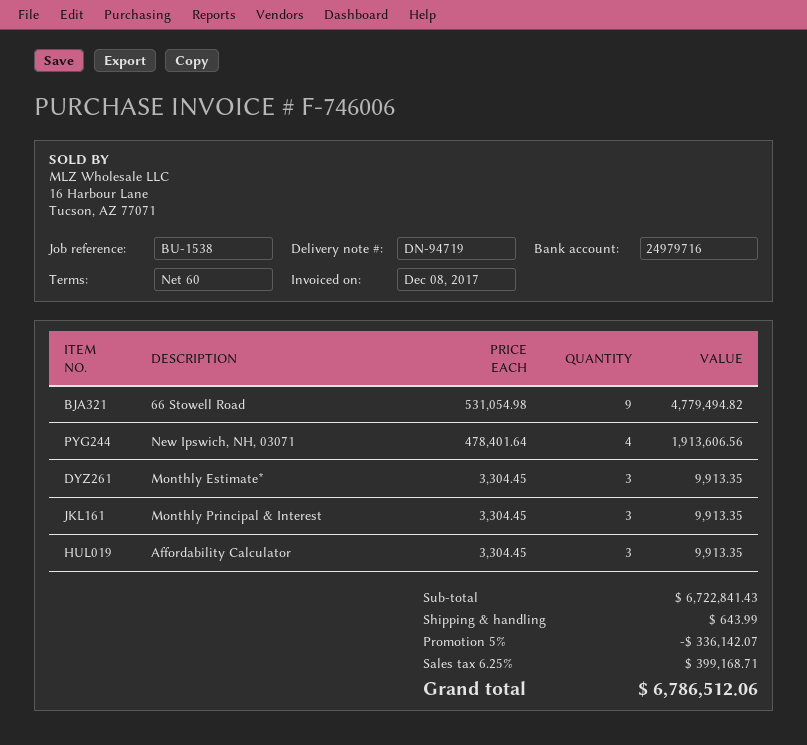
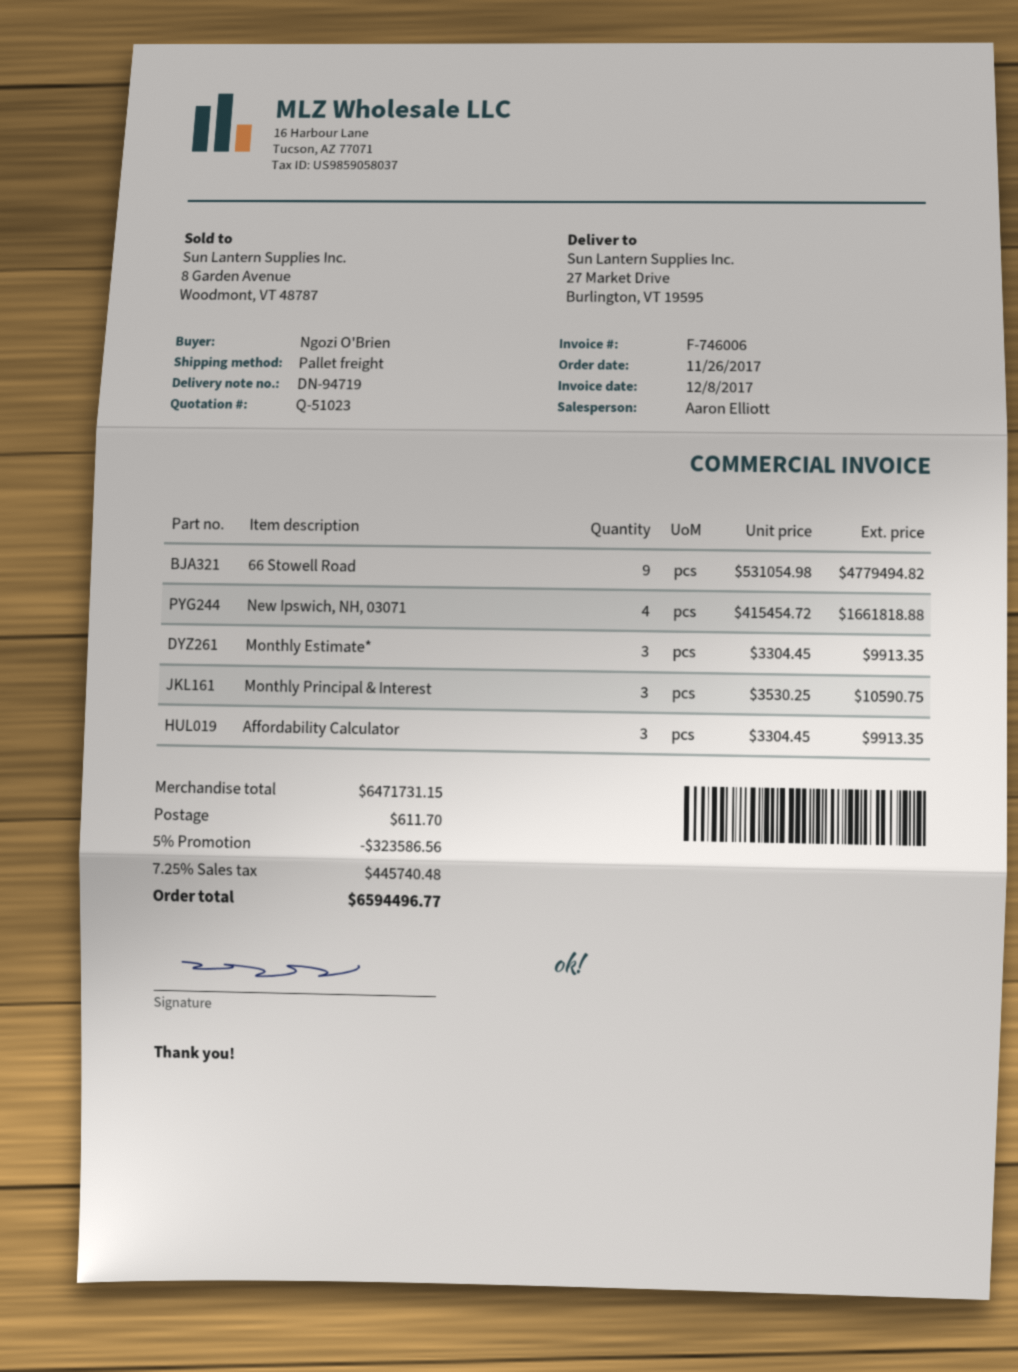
New Ipswich, NH, 03071: 4 x 478401.64 = 1913606.56 -> 4 x 415454.72 = 1661818.88
Monthly Principal & Interest: 3 x 3304.45 = 9913.35 -> 3 x 3530.25 = 10590.75
subtotal: 6722841.43 -> 6471731.15
discount: 5% = 336142.07 -> 5% = 323586.56
shipping: 643.99 -> 611.70
tax: 6.25% = 399168.71 -> 7.25% = 445740.48
total: 6786512.06 -> 6594496.77

